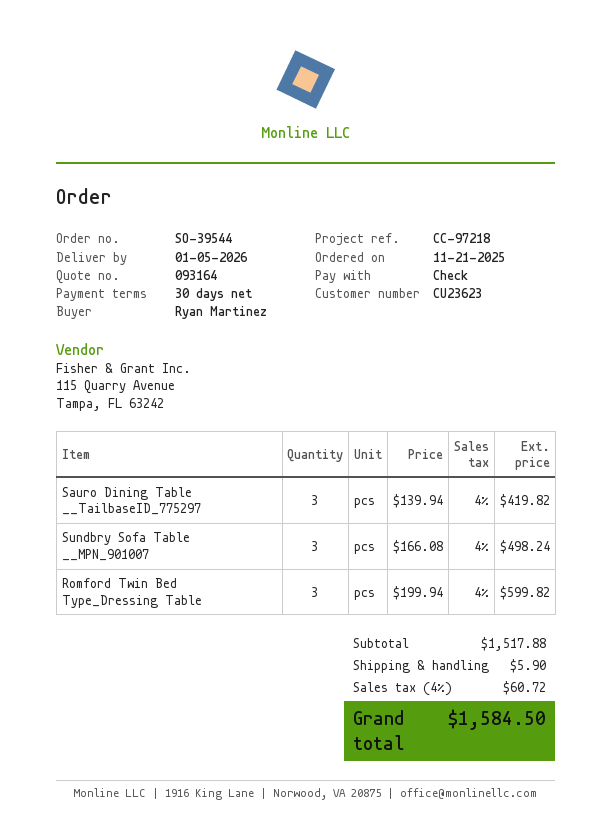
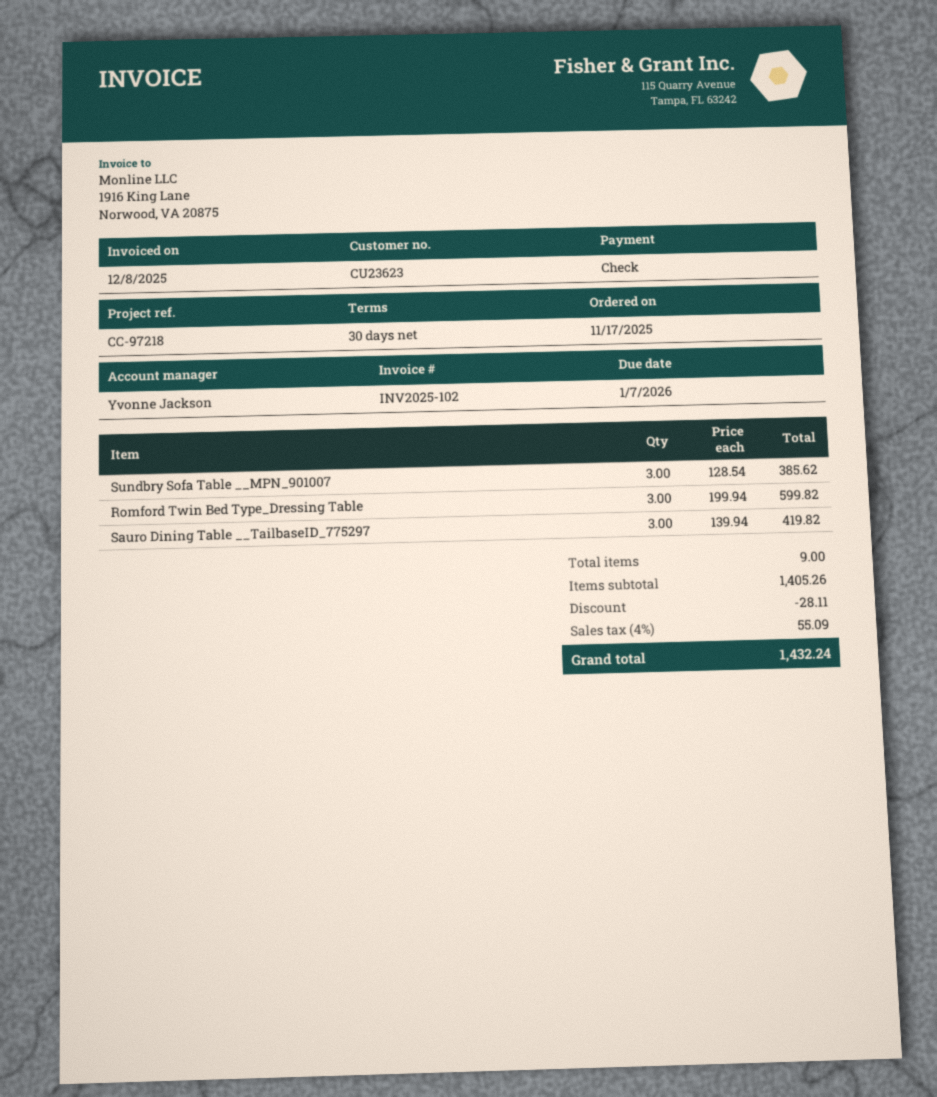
order date: 2025-11-21 -> 2025-11-17
Sundbry Sofa Table __MPN_901007: 3 x 166.08 = 498.24 -> 3 x 128.54 = 385.62
subtotal: 1517.88 -> 1405.26
discount: none -> 28.11
shipping: 5.90 -> none
tax: 4% = 60.72 -> 4% = 55.09
total: 1584.50 -> 1432.24

